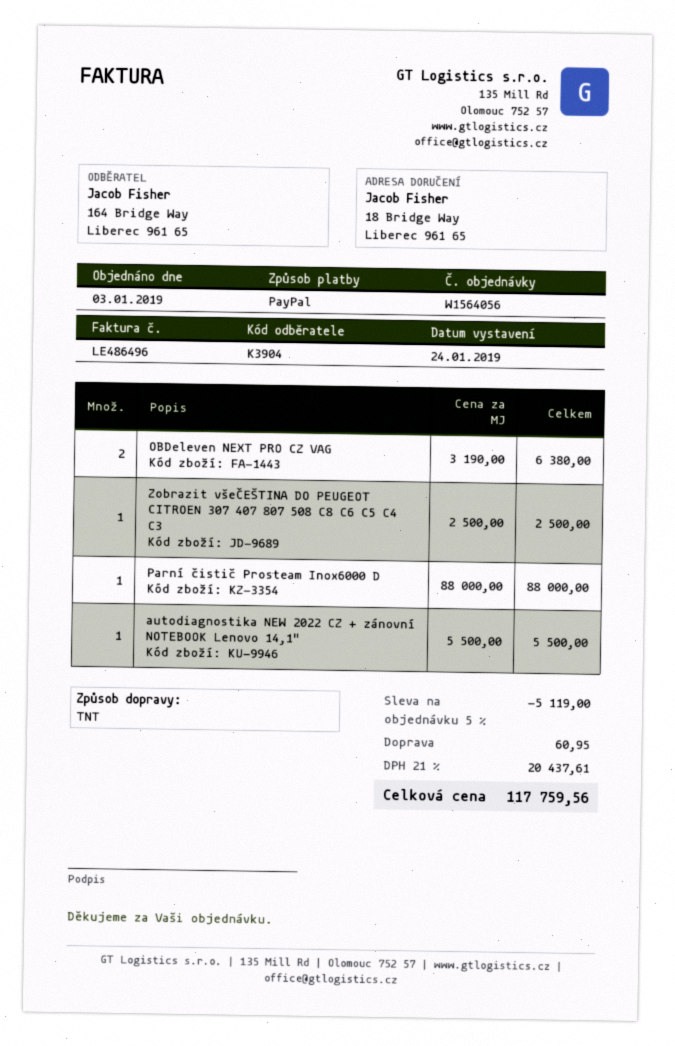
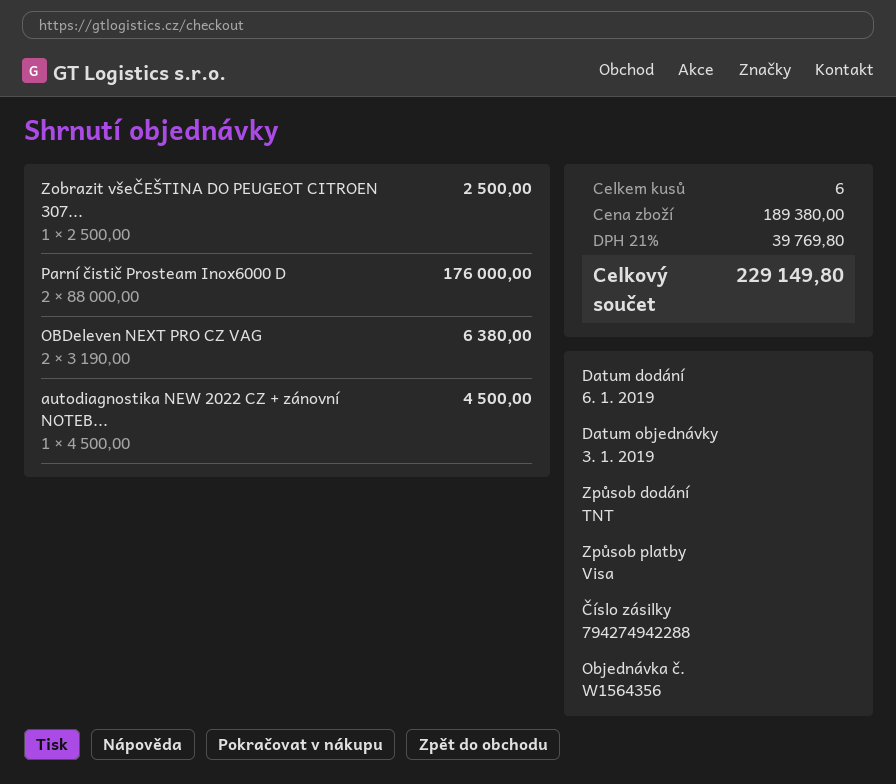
order number: W1564056 -> W1564356
payment method: PayPal -> Visa
Parní čistič Prosteam Inox6000 D: 1 x 88000.00 = 88000.00 -> 2 x 88000.00 = 176000.00
autodiagnostika NEW 2022 CZ + zánovní NOTEBOOK Lenovo 14,1": 1 x 5500.00 = 5500.00 -> 1 x 4500.00 = 4500.00
discount: 5% = 5119.00 -> none
shipping: 60.95 -> none
tax: 21% = 20437.61 -> 21% = 39769.80
total: 117759.56 -> 229149.80

